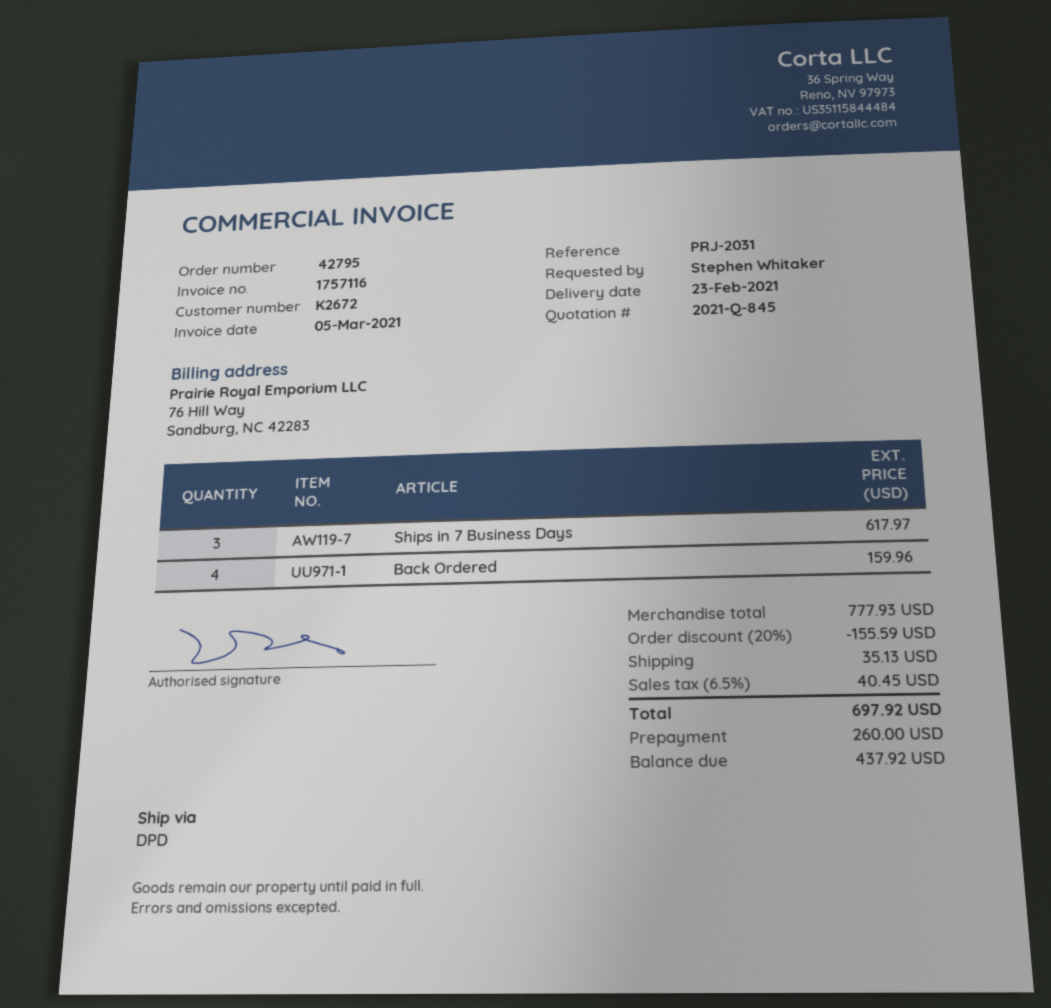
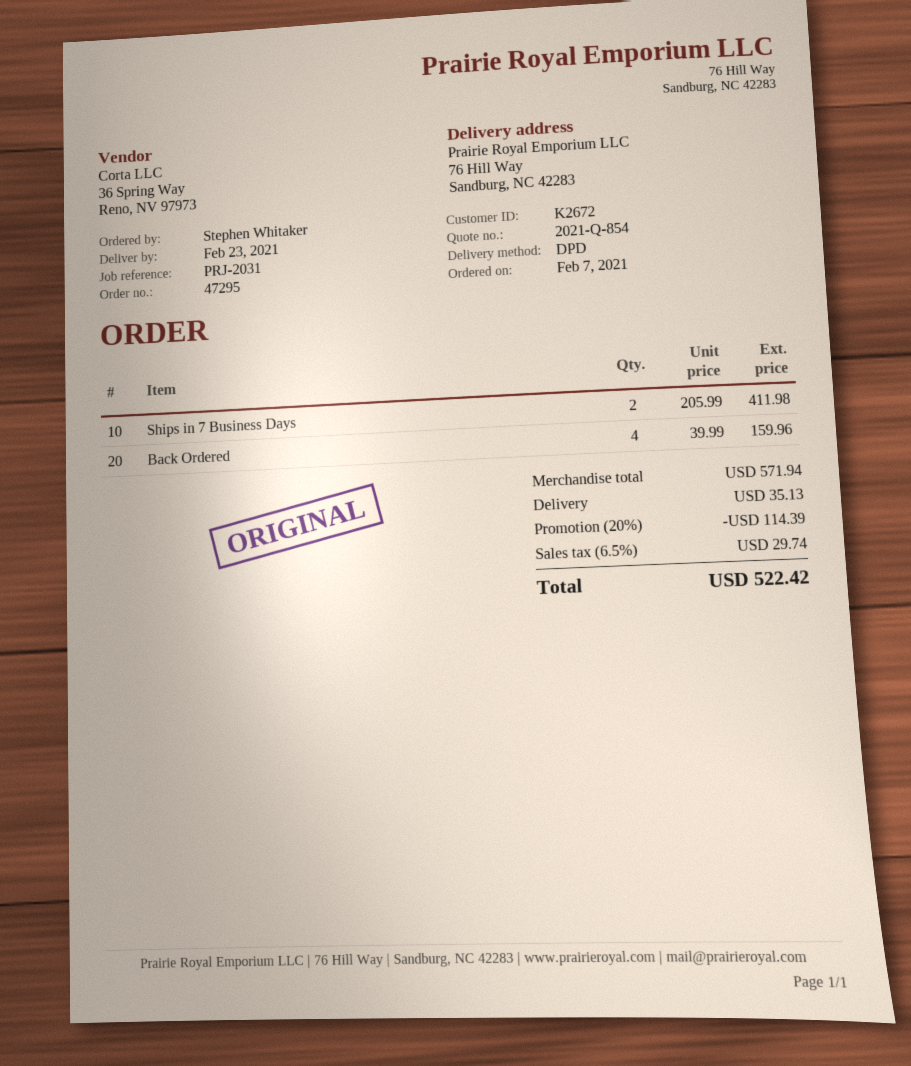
quote number: 2021-Q-845 -> 2021-Q-854
order number: 42795 -> 47295
Ships in 7 Business Days: 3 for 617.97 -> 2 for 411.98
subtotal: 777.93 -> 571.94
discount: 20% = 155.59 -> 20% = 114.39
tax: 6.5% = 40.45 -> 6.5% = 29.74
total: 697.92 -> 522.42

